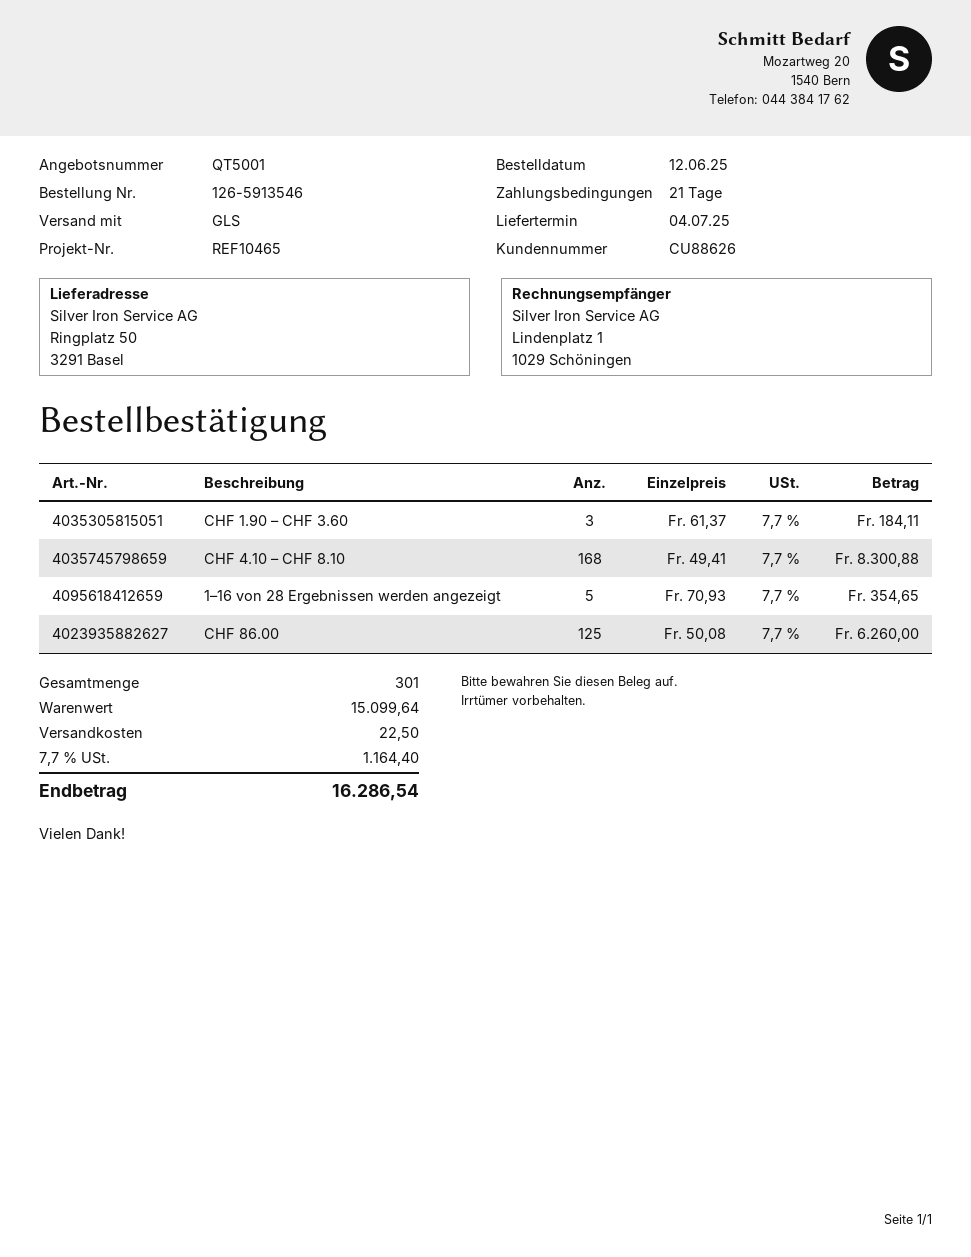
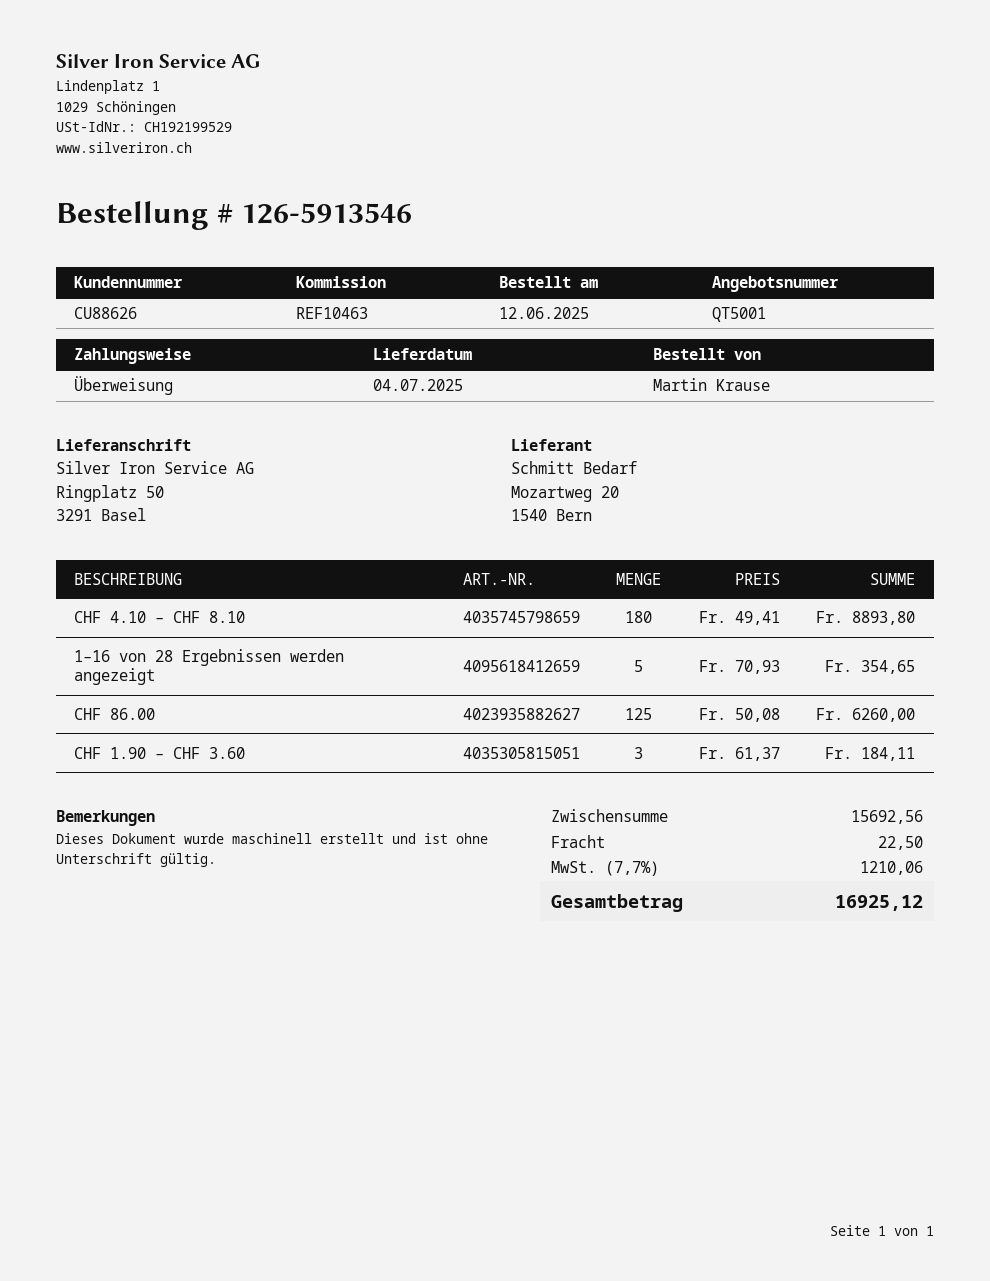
reference: REF10465 -> REF10463
CHF 4.10 – CHF 8.10: 168 x 49.41 = 8300.88 -> 180 x 49.41 = 8893.80
subtotal: 15099.64 -> 15692.56
tax: 7.7% = 1164.40 -> 7.7% = 1210.06
total: 16286.54 -> 16925.12

